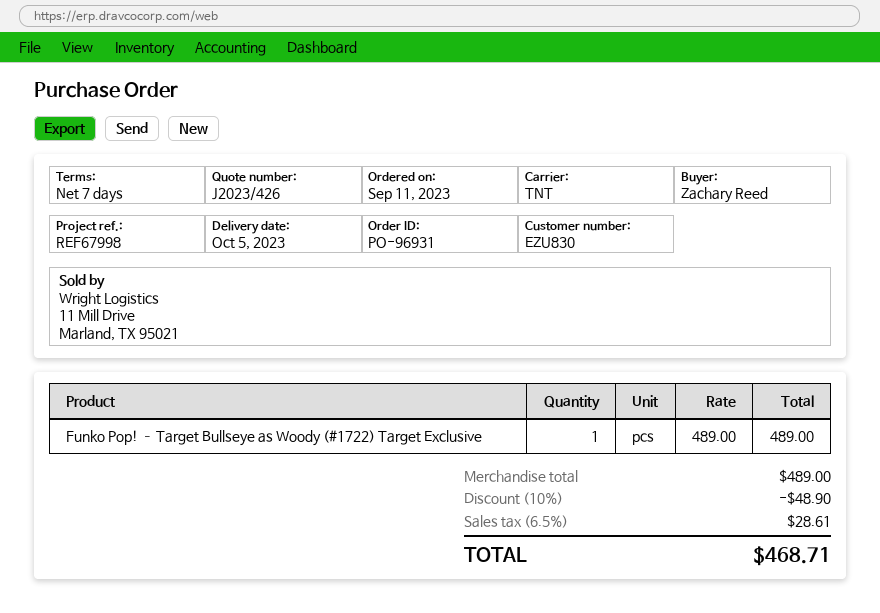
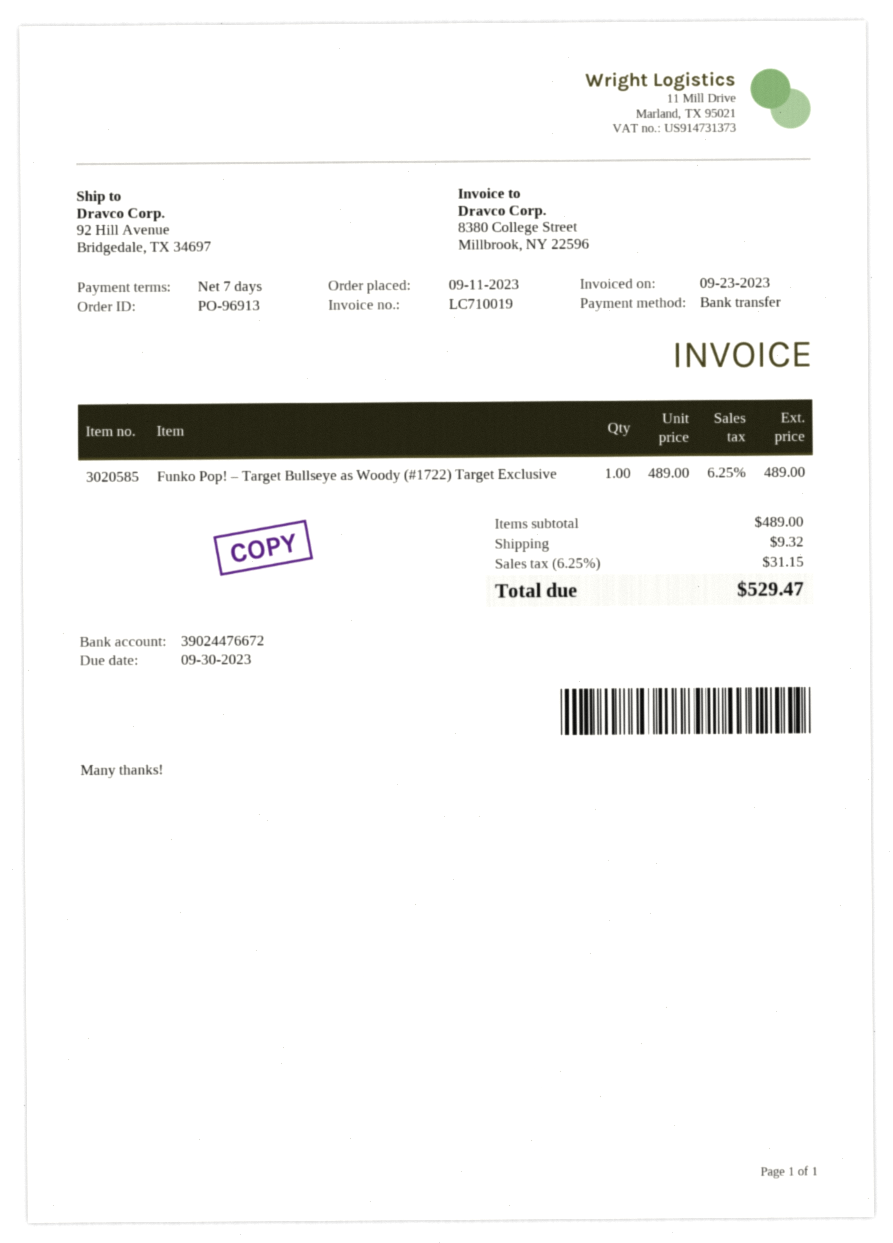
order number: PO-96931 -> PO-96913
discount: 10% = 48.90 -> none
shipping: none -> 9.32
tax: 6.5% = 28.61 -> 6.25% = 31.15
total: 468.71 -> 529.47

